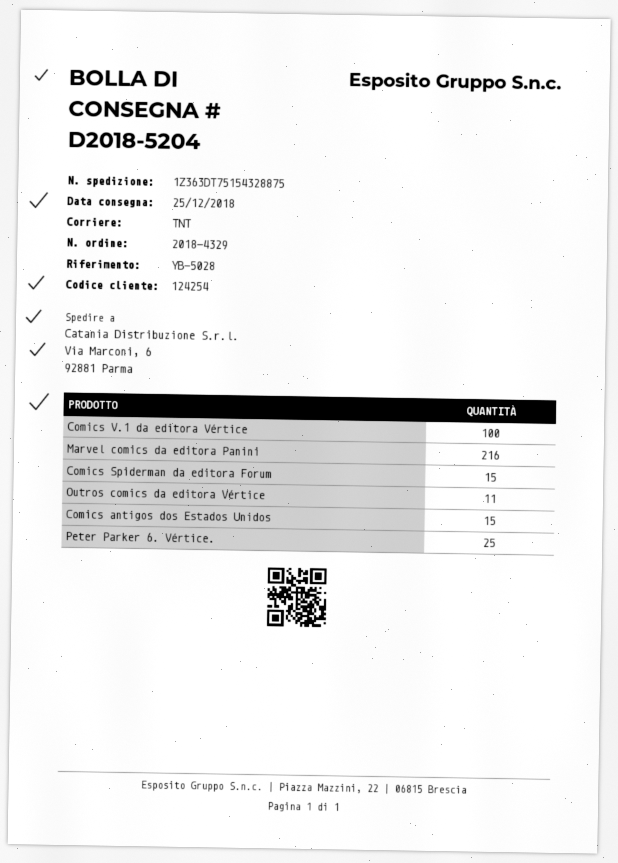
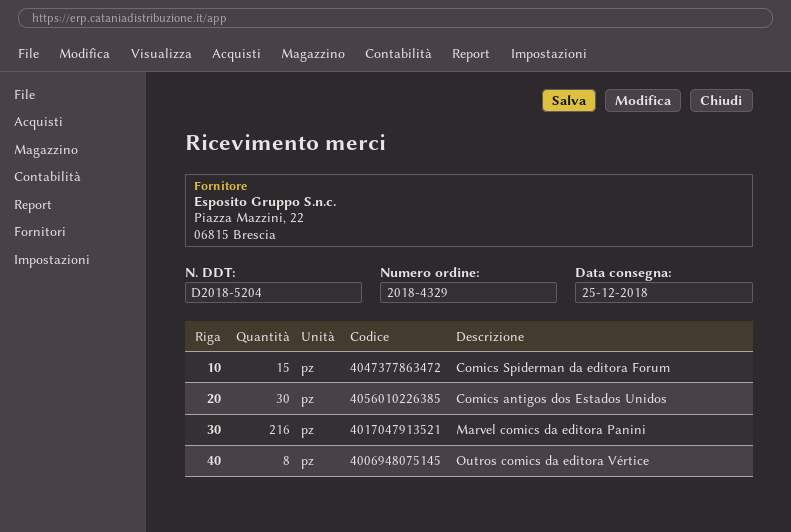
Comics V.1 da editora Vértice: 100 -> none
Outros comics da editora Vértice: 11 -> 8
Comics antigos dos Estados Unidos: 15 -> 30
Peter Parker 6. Vértice.: 25 -> none

